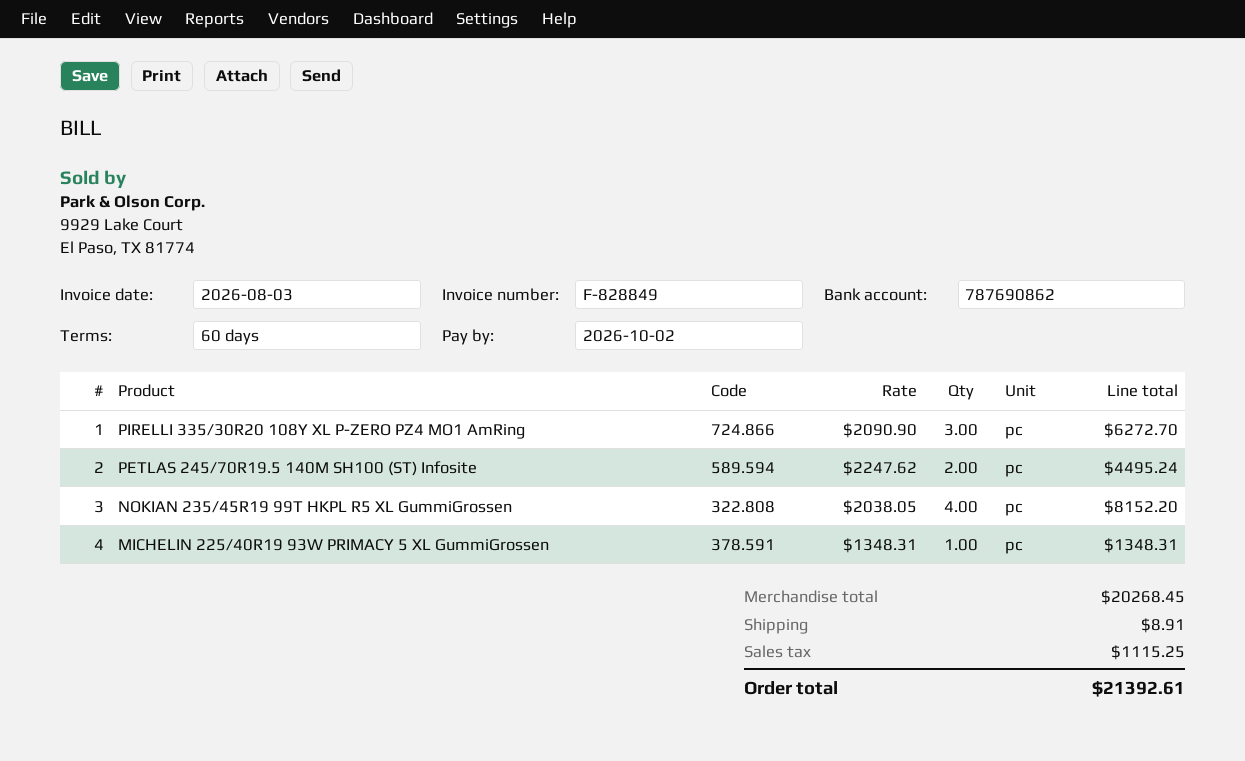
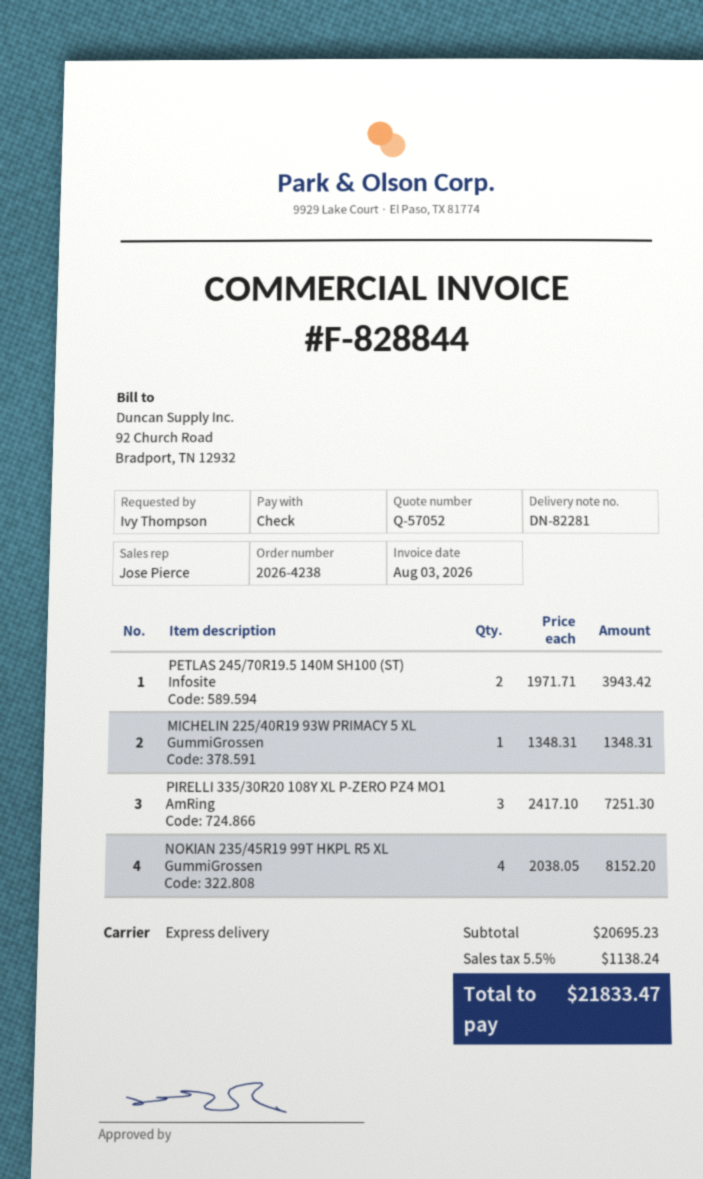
invoice number: F-828849 -> F-828844
PIRELLI 335/30R20 108Y XL P-ZERO PZ4 MO1 AmRing: 3 x 2090.90 = 6272.70 -> 3 x 2417.10 = 7251.30
PETLAS 245/70R19.5 140M SH100 (ST) Infosite: 2 x 2247.62 = 4495.24 -> 2 x 1971.71 = 3943.42
subtotal: 20268.45 -> 20695.23
shipping: 8.91 -> none
tax: 1115.25 -> 1138.24
total: 21392.61 -> 21833.47

